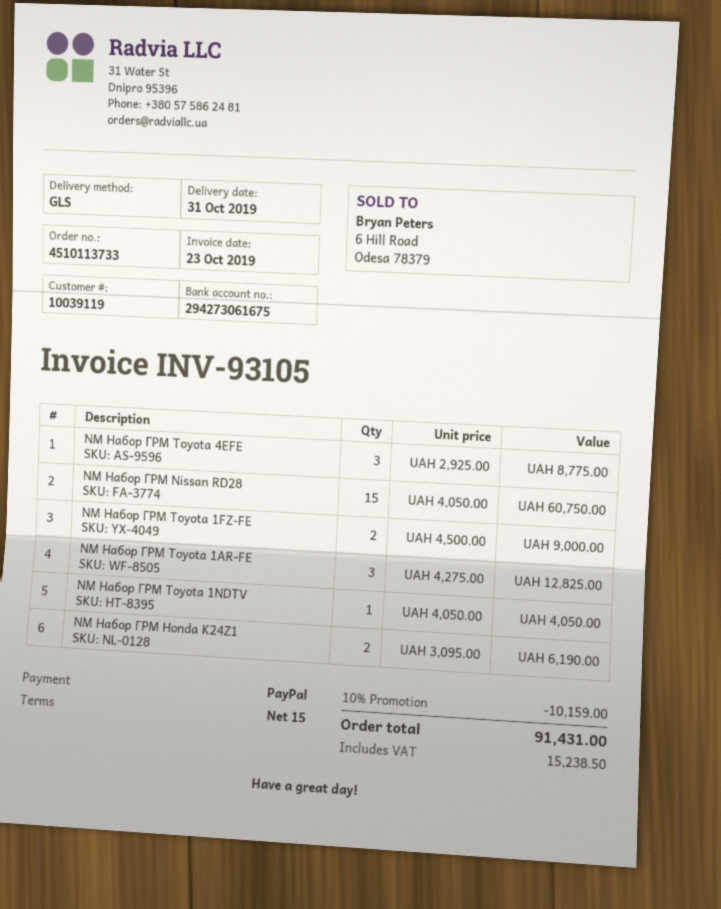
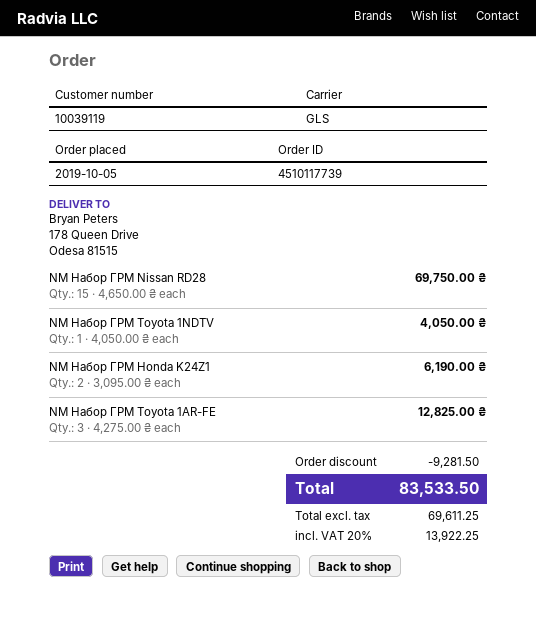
order number: 4510113733 -> 4510117739
NM Набор ГРМ Toyota 4EFE: 3 x 2925.00 = 8775.00 -> none
NM Набор ГРМ Nissan RD28: 15 x 4050.00 = 60750.00 -> 15 x 4650.00 = 69750.00
NM Набор ГРМ Toyota 1FZ-FE: 2 x 4500.00 = 9000.00 -> none
discount: 10159.00 -> 9281.50
tax: 15238.50 -> 13922.25
total: 91431.00 -> 83533.50

